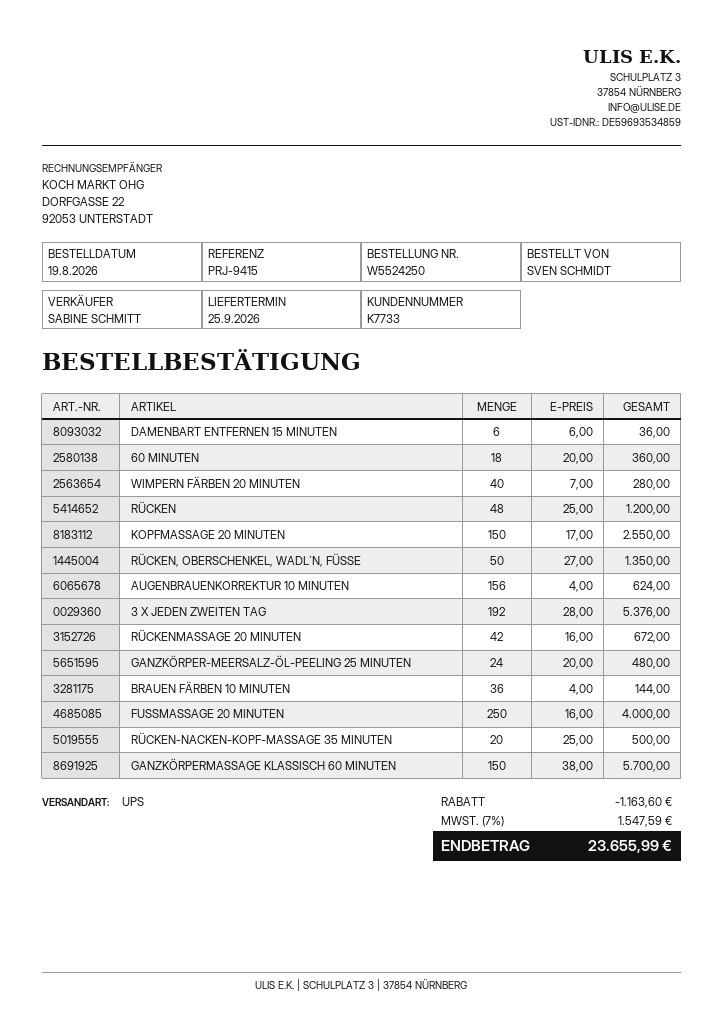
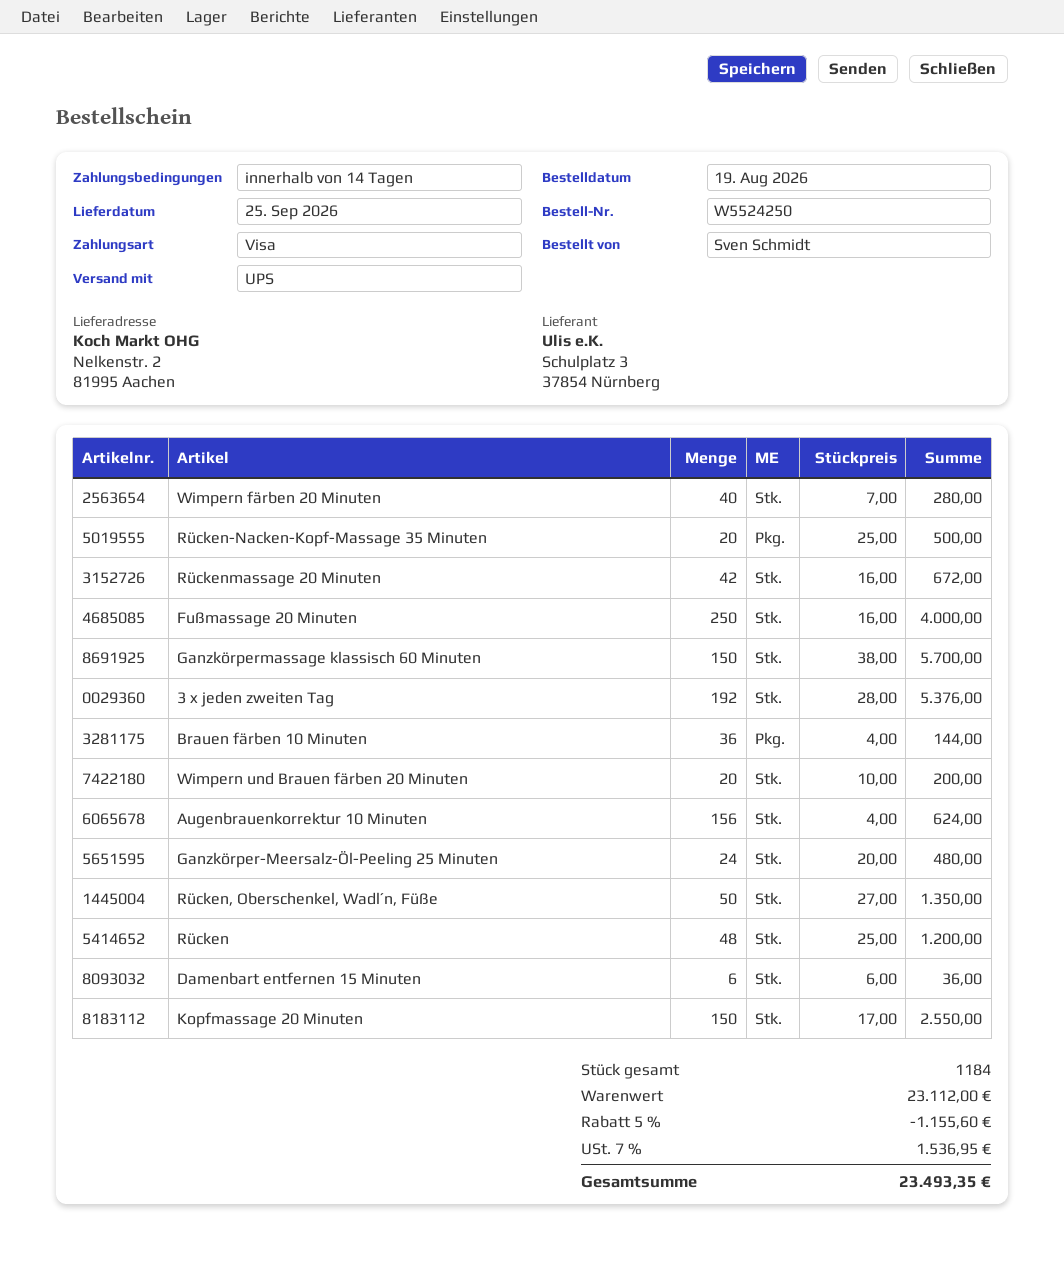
60 MINUTEN: 18 x 20.00 = 360.00 -> none
Wimpern und Brauen färben 20 Minuten: none -> 20 x 10.00 = 200.00
discount: 1163.60 -> 1155.60
tax: 7% = 1547.59 -> 7% = 1536.95
total: 23655.99 -> 23493.35

